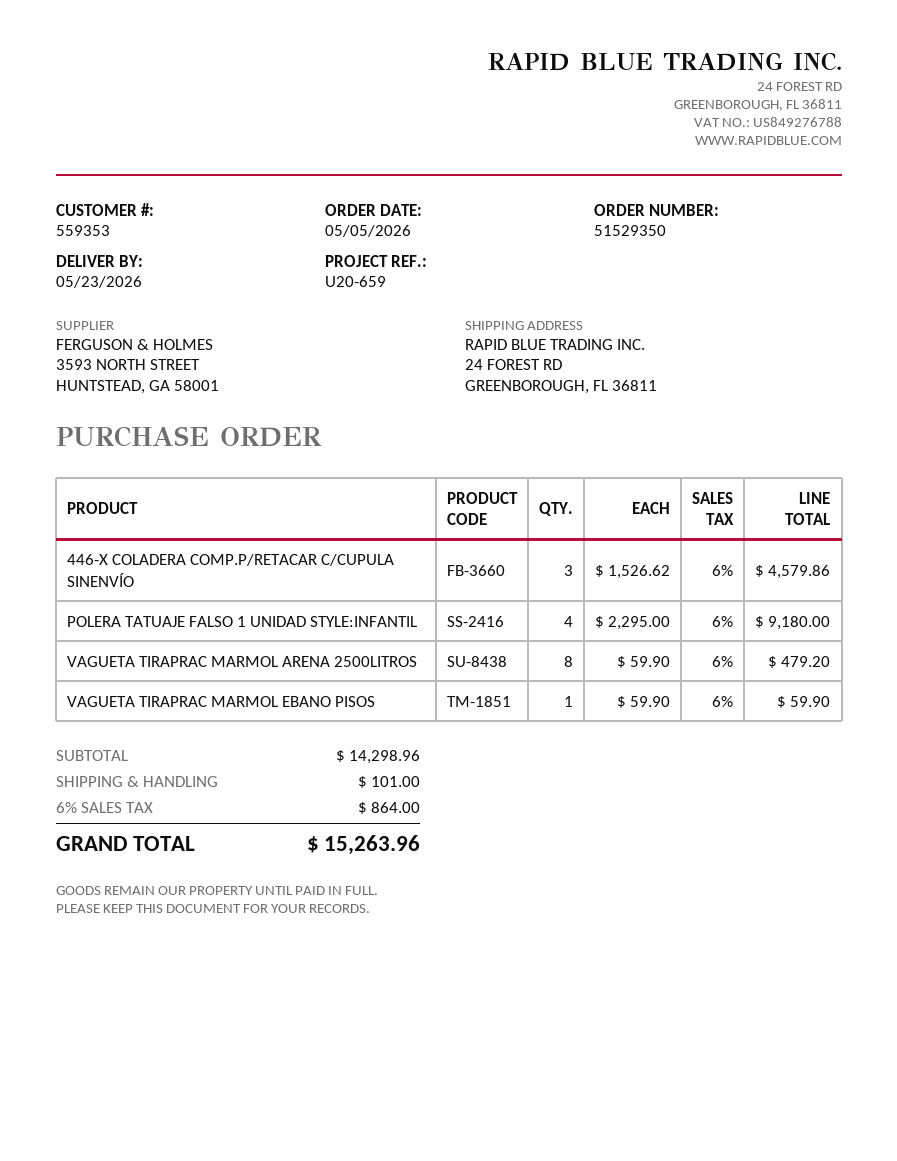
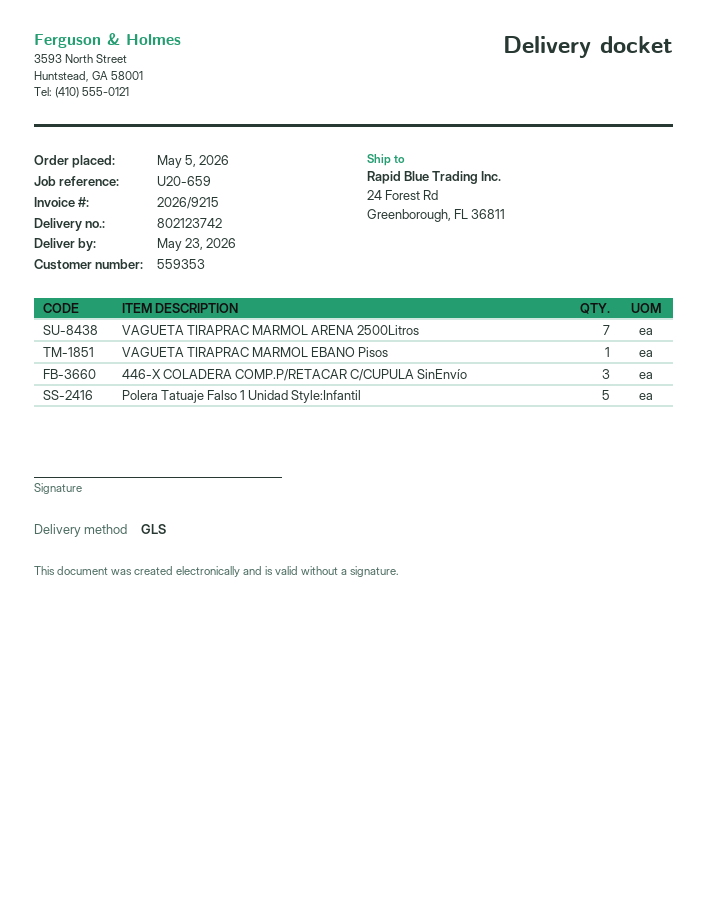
POLERA TATUAJE FALSO 1 UNIDAD STYLE:INFANTIL: 4 -> 5
VAGUETA TIRAPRAC MARMOL ARENA 2500LITROS: 8 -> 7

